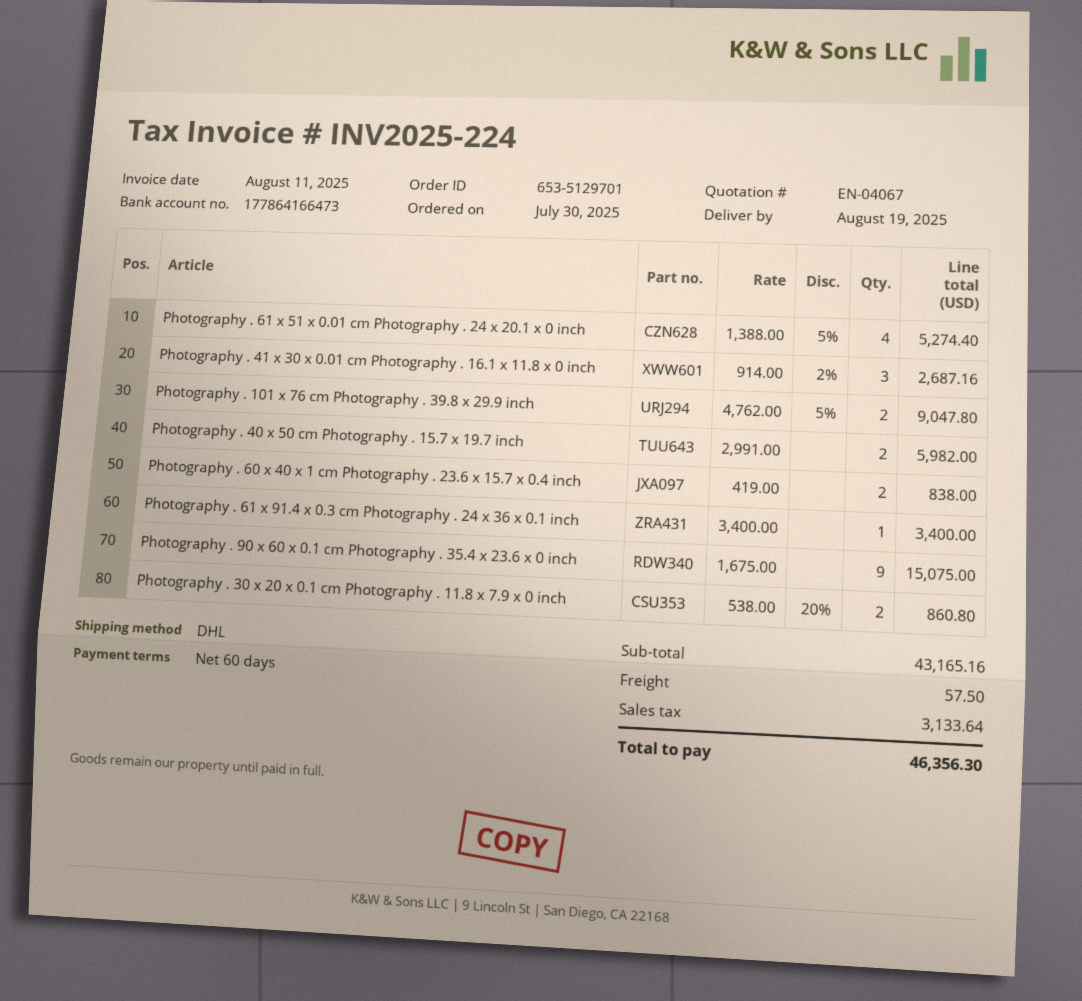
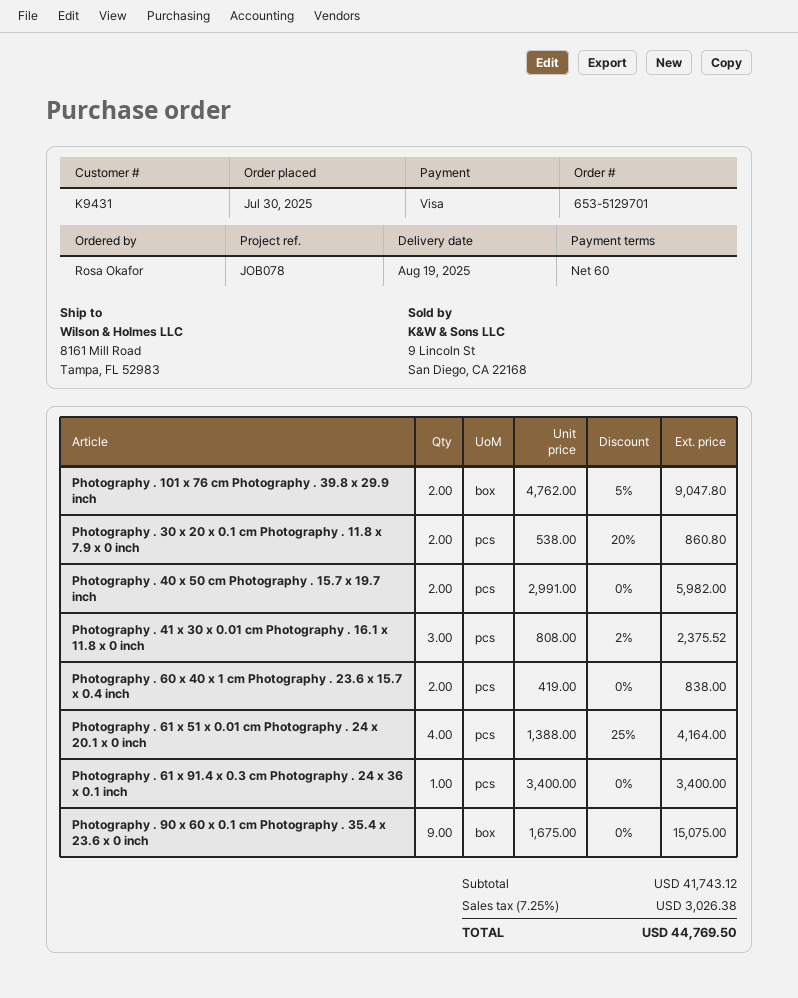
Photography . 61 x 51 x 0.01 cm Photography . 24 x 20.1 x 0 inch: 4 x 1388.00 - 5% = 5274.40 -> 4 x 1388.00 - 25% = 4164.00
Photography . 41 x 30 x 0.01 cm Photography . 16.1 x 11.8 x 0 inch: 3 x 914.00 - 2% = 2687.16 -> 3 x 808.00 - 2% = 2375.52
subtotal: 43165.16 -> 41743.12
shipping: 57.50 -> none
tax: 3133.64 -> 3026.38
total: 46356.30 -> 44769.50

